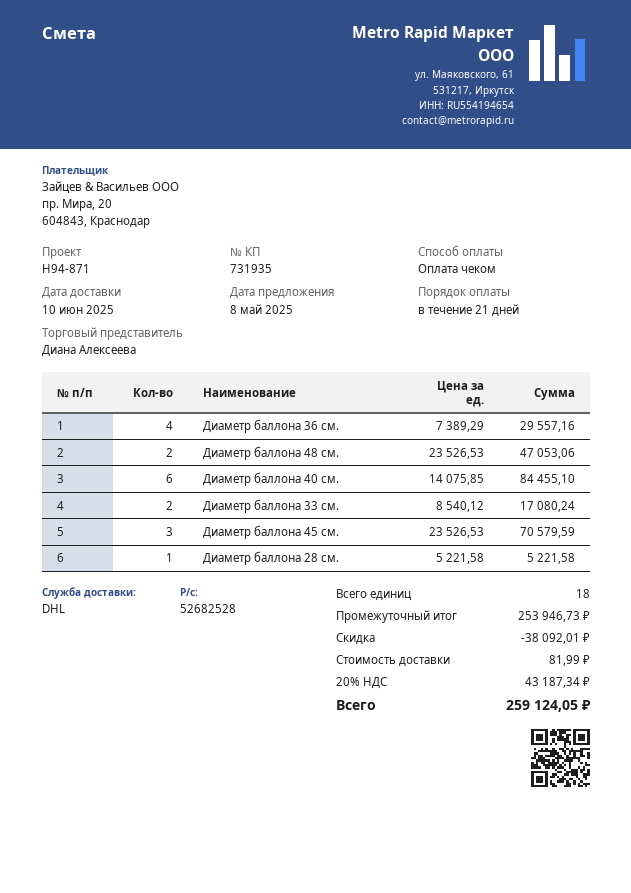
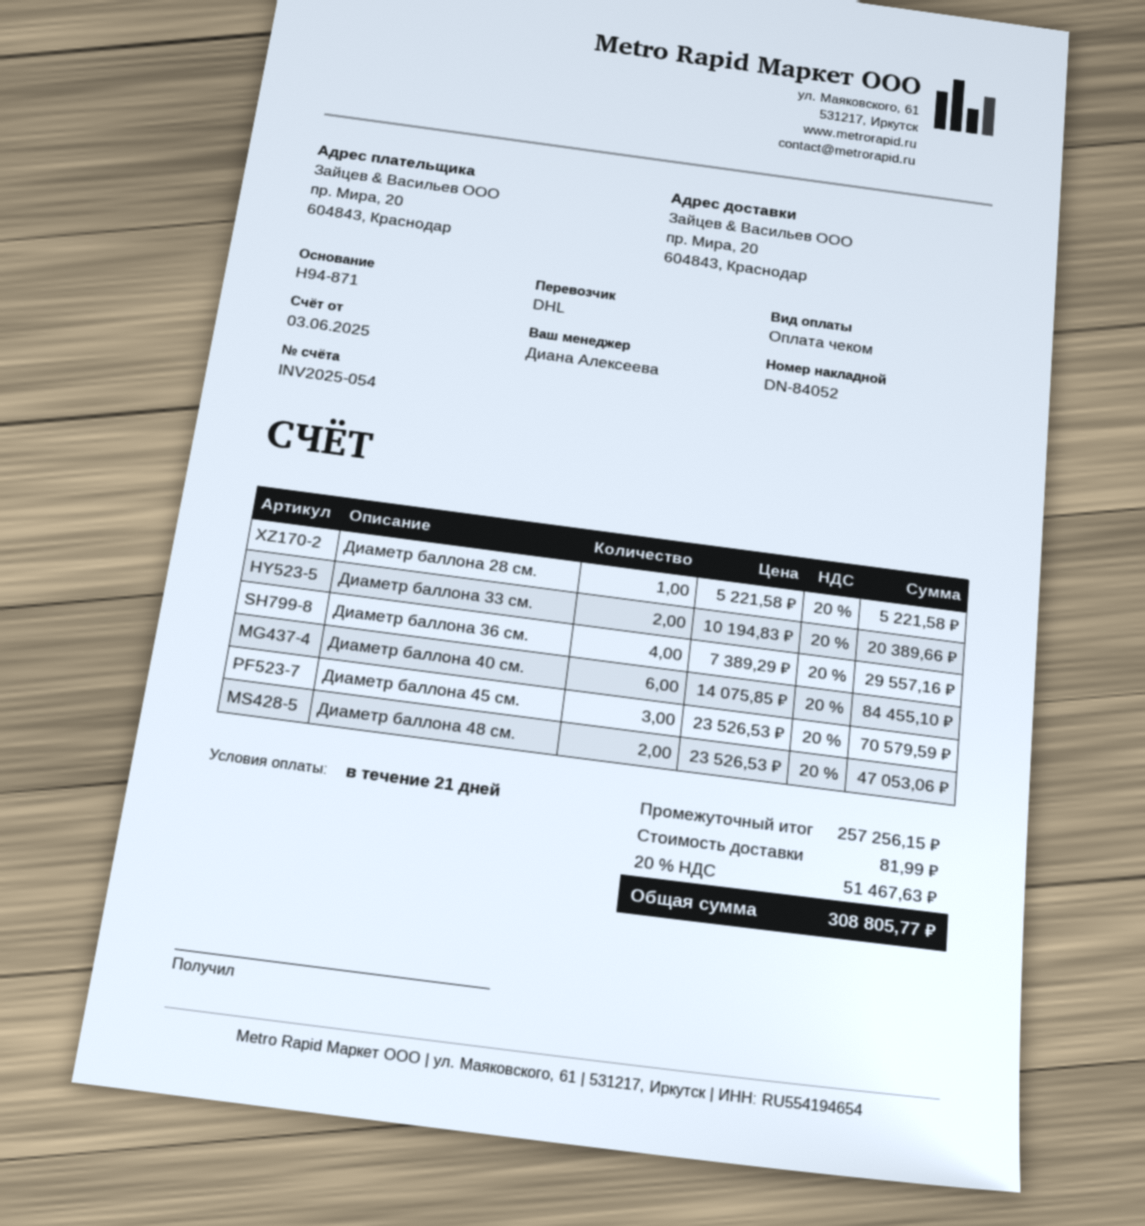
Диаметр баллона 33 см.: 2 x 8540.12 = 17080.24 -> 2 x 10194.83 = 20389.66
subtotal: 253946.73 -> 257256.15
discount: 38092.01 -> none
tax: 20% = 43187.34 -> 20% = 51467.63
total: 259124.05 -> 308805.77

